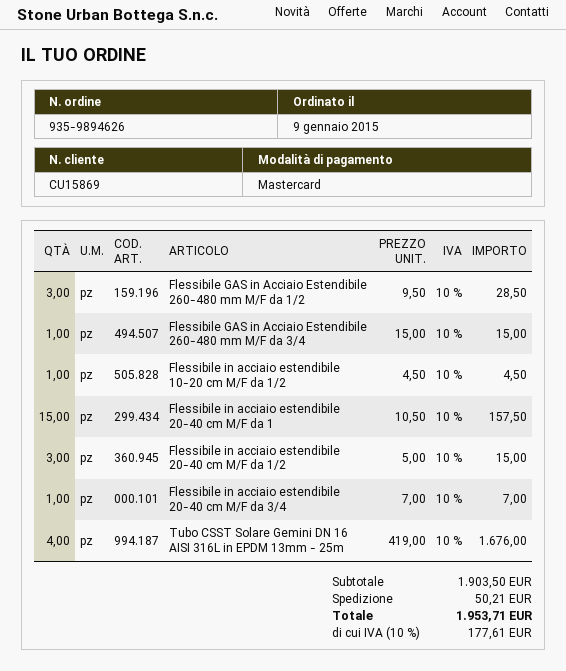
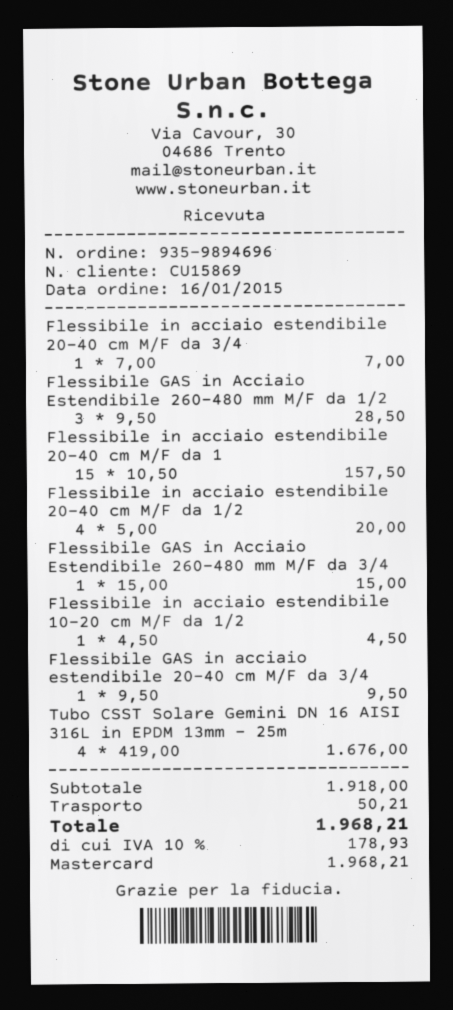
order number: 935-9894626 -> 935-9894696
order date: 2015-01-09 -> 2015-01-16
Flessibile in acciaio estendibile 20-40 cm M/F da 1/2: 3 x 5.00 = 15.00 -> 4 x 5.00 = 20.00
Flessibile GAS in acciaio estendibile 20-40 cm M/F da 3/4: none -> 1 x 9.50 = 9.50
subtotal: 1903.50 -> 1918.00
tax: 10% = 177.61 -> 10% = 178.93
total: 1953.71 -> 1968.21

